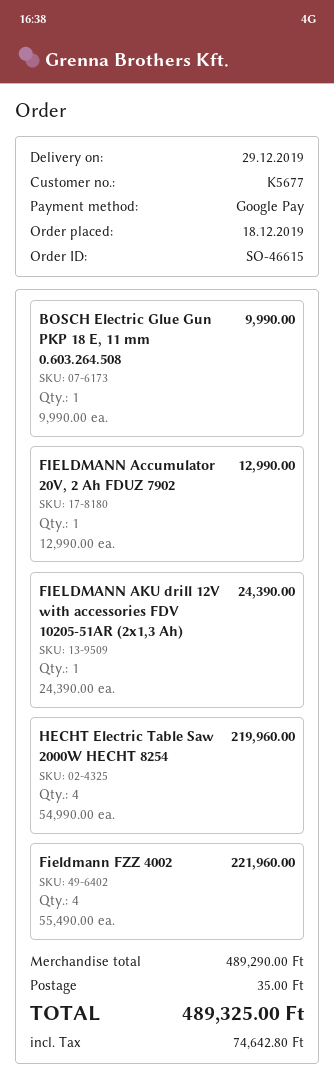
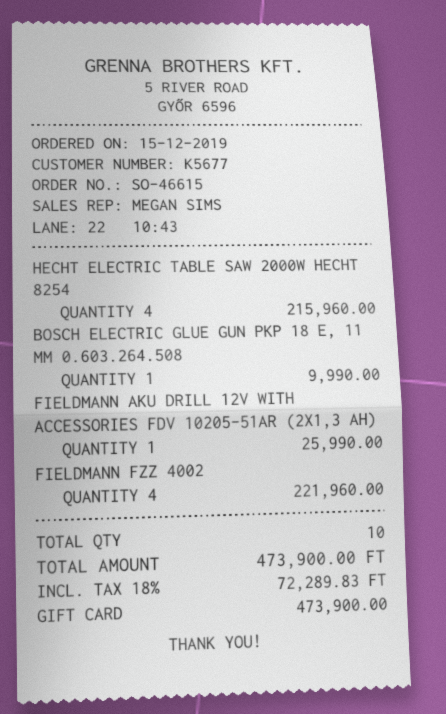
order date: 2019-12-18 -> 2019-12-15
payment method: Google Pay -> gift card
FIELDMANN Accumulator 20V, 2 Ah FDUZ 7902: 1 for 12990.00 -> none
FIELDMANN AKU drill 12V with accessories FDV 10205-51AR (2x1,3 Ah): 1 for 24390.00 -> 1 for 25990.00
HECHT Electric Table Saw 2000W HECHT 8254: 4 for 219960.00 -> 4 for 215960.00
shipping: 35.00 -> none
tax: 74642.80 -> 72289.83
total: 489325.00 -> 473900.00

